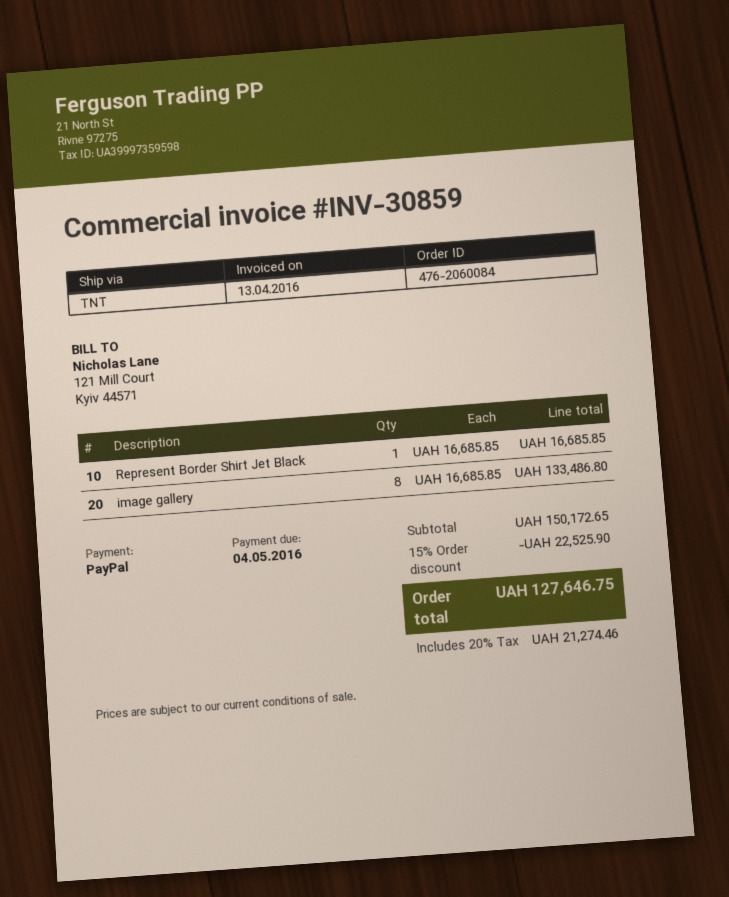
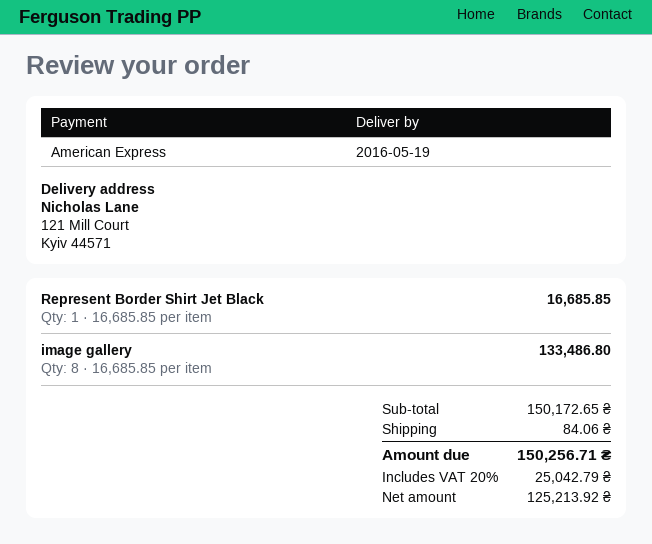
payment method: PayPal -> American Express
discount: 15% = 22525.90 -> none
shipping: none -> 84.06
tax: 20% = 21274.46 -> 20% = 25042.79
total: 127646.75 -> 150256.71

